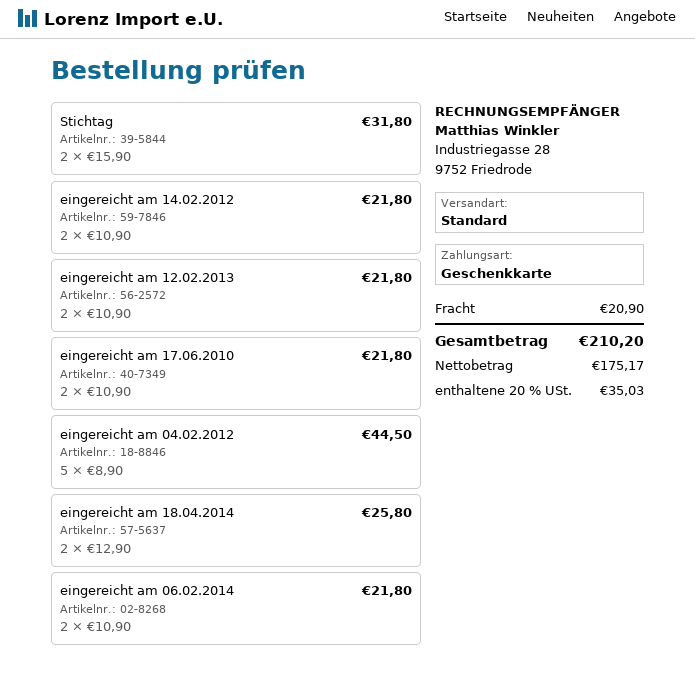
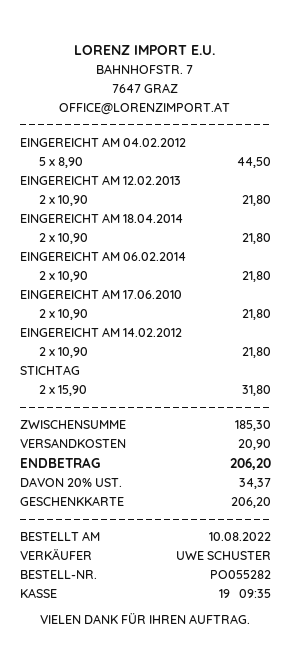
eingereicht am 18.04.2014: 2 x 12.90 = 25.80 -> 2 x 10.90 = 21.80
tax: 20% = 35.03 -> 20% = 34.37
total: 210.20 -> 206.20

